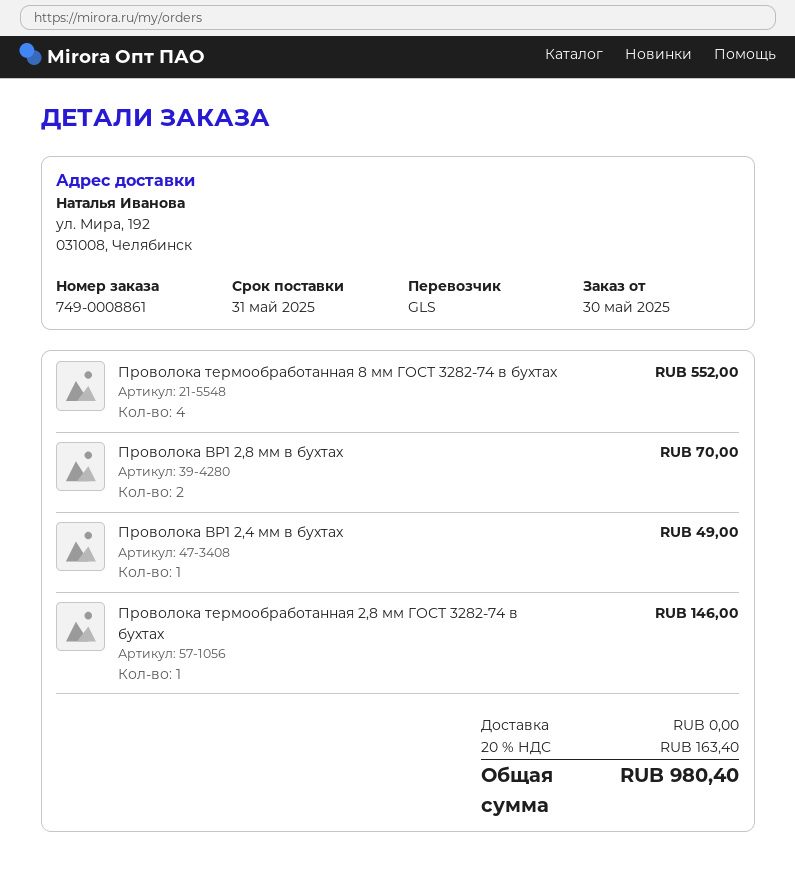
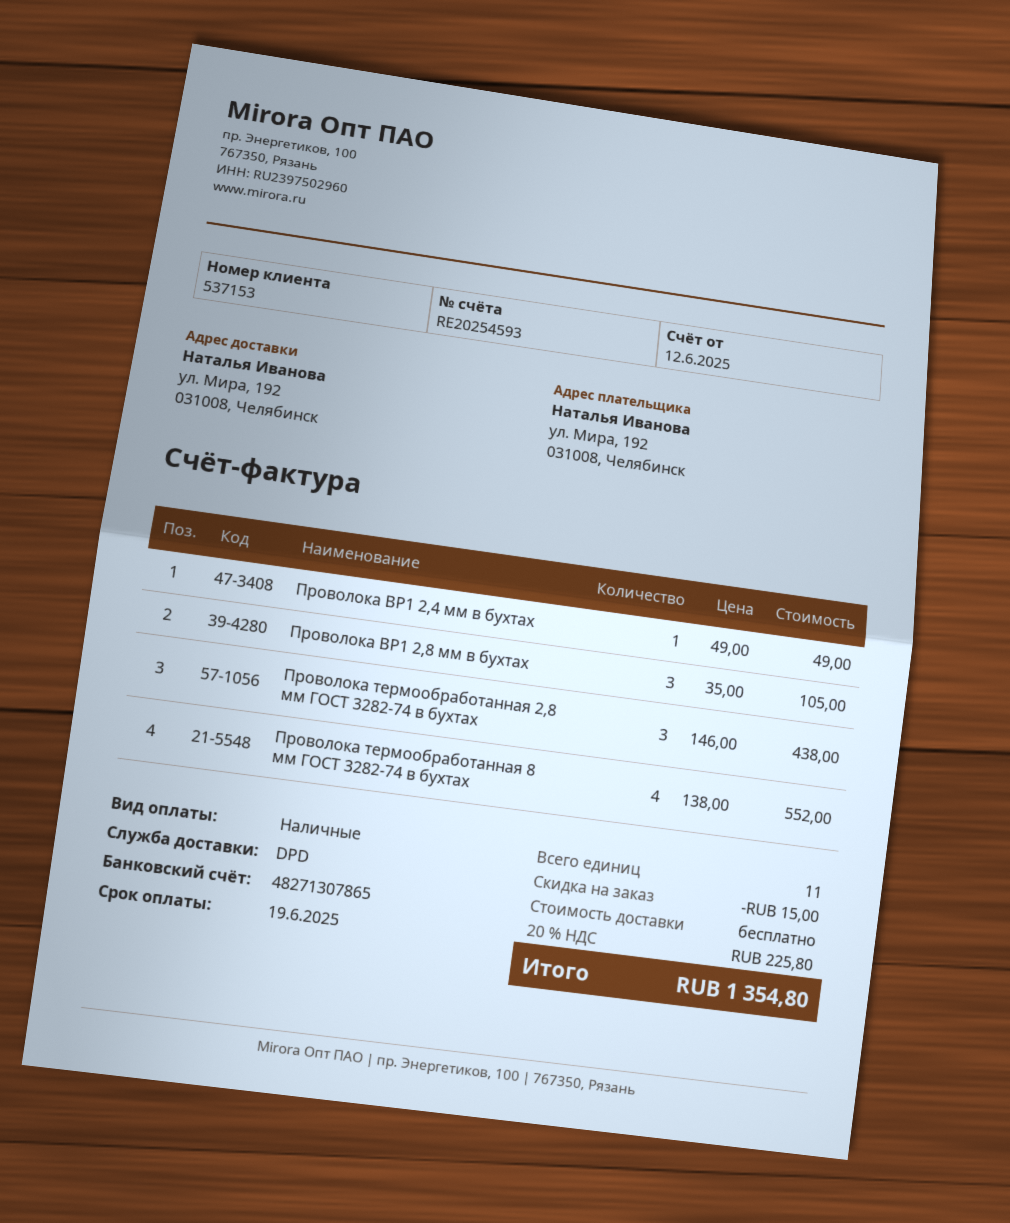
shipping method: GLS -> DPD
Проволока ВР1 2,8 мм в бухтах: 2 for 70.00 -> 3 for 105.00
Проволока термообработанная 2,8 мм ГОСТ 3282-74 в бухтах: 1 for 146.00 -> 3 for 438.00
discount: none -> 15.00
tax: 20% = 163.40 -> 20% = 225.80
total: 980.40 -> 1354.80

